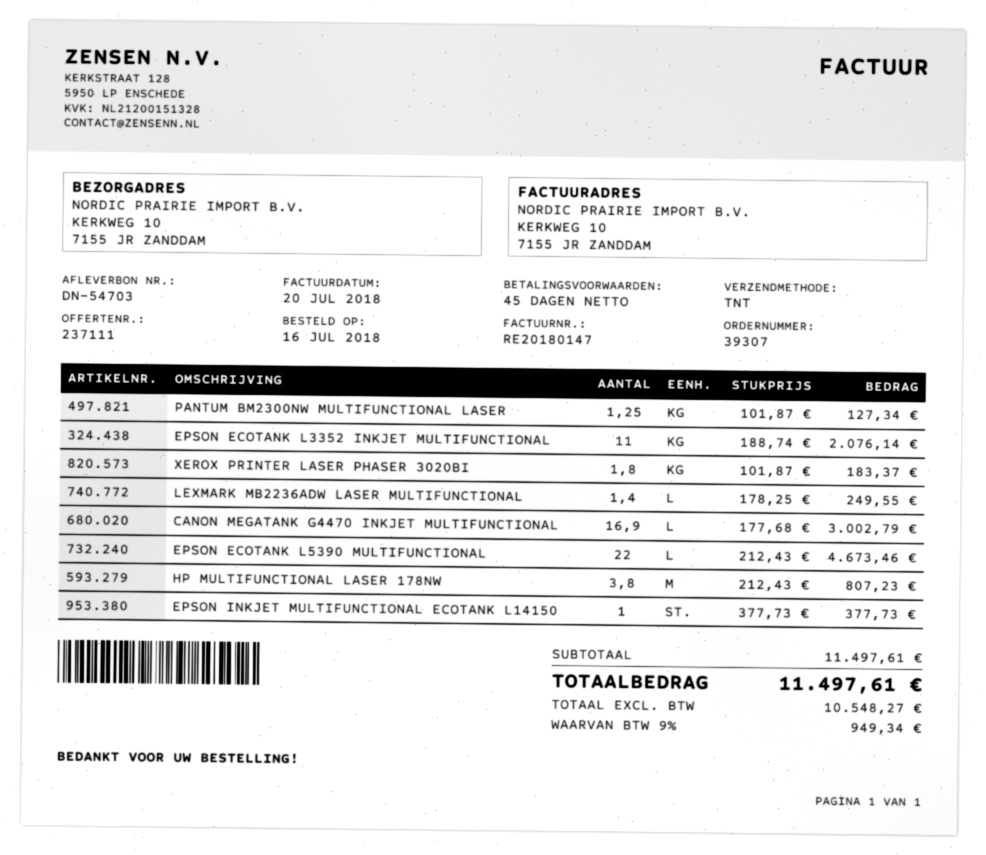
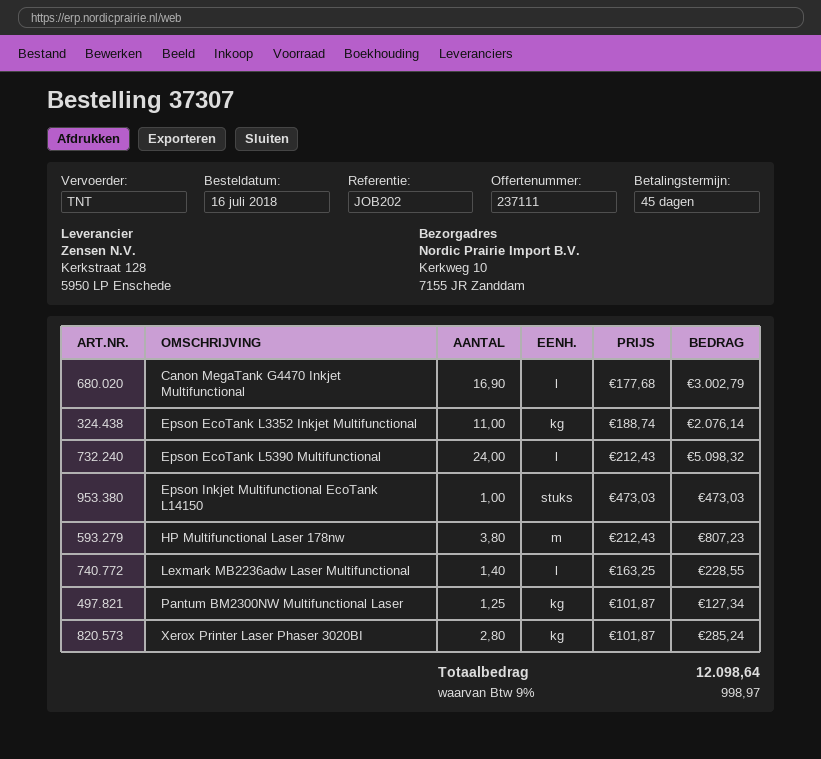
order number: 39307 -> 37307
XEROX PRINTER LASER PHASER 3020BI: 1.8 x 101.87 = 183.37 -> 2.8 x 101.87 = 285.24
LEXMARK MB2236ADW LASER MULTIFUNCTIONAL: 1.4 x 178.25 = 249.55 -> 1.4 x 163.25 = 228.55
EPSON ECOTANK L5390 MULTIFUNCTIONAL: 22 x 212.43 = 4673.46 -> 24 x 212.43 = 5098.32
EPSON INKJET MULTIFUNCTIONAL ECOTANK L14150: 1 x 377.73 = 377.73 -> 1 x 473.03 = 473.03
tax: 9% = 949.34 -> 9% = 998.97
total: 11497.61 -> 12098.64

